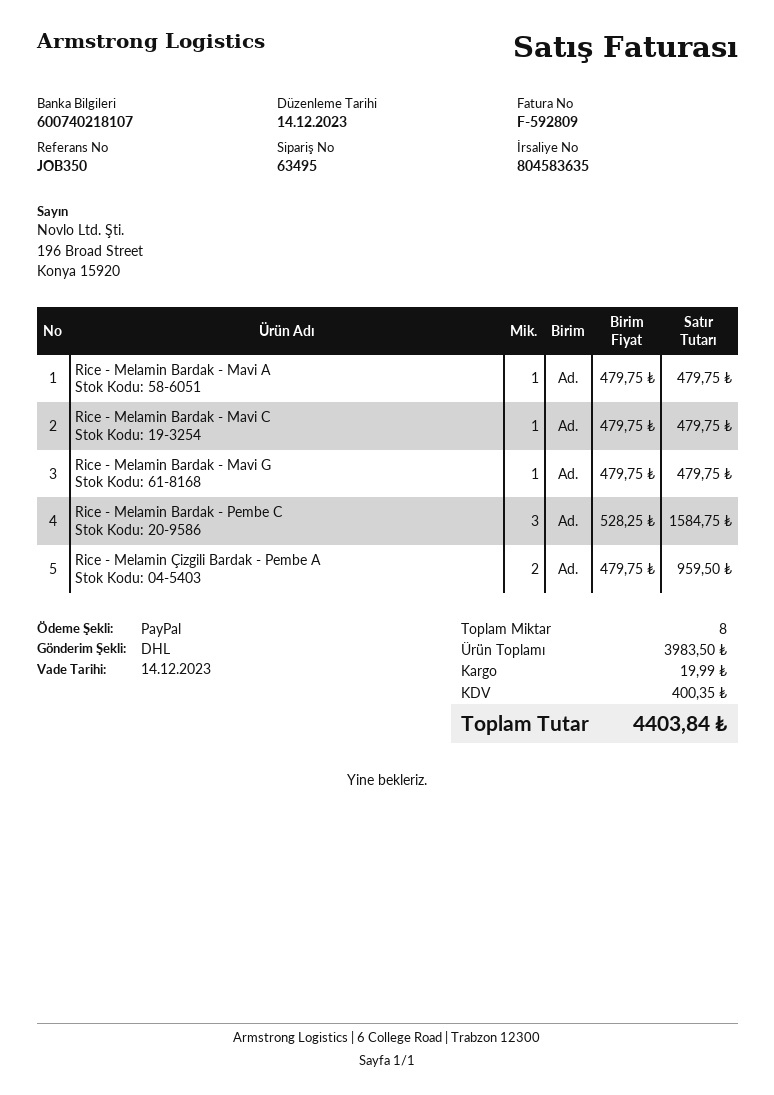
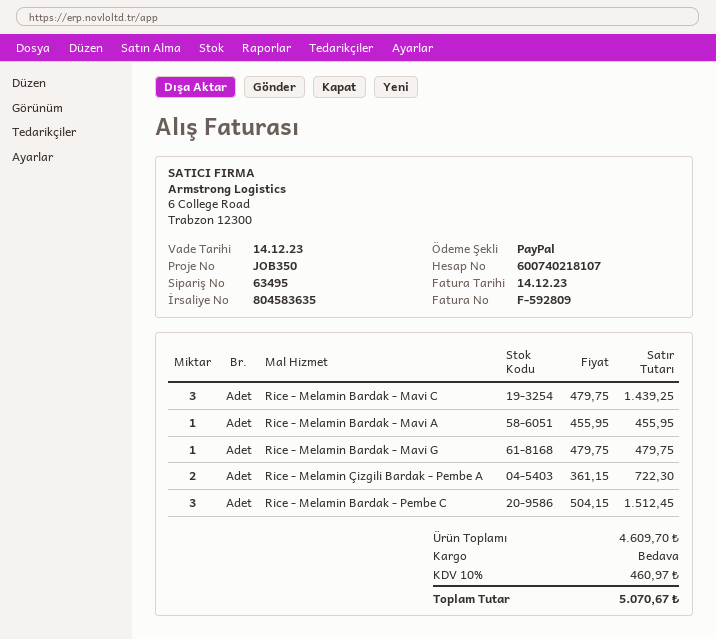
Rice - Melamin Bardak - Mavi A: 1 x 479.75 = 479.75 -> 1 x 455.95 = 455.95
Rice - Melamin Bardak - Mavi C: 1 x 479.75 = 479.75 -> 3 x 479.75 = 1439.25
Rice - Melamin Bardak - Pembe C: 3 x 528.25 = 1584.75 -> 3 x 504.15 = 1512.45
Rice - Melamin Çizgili Bardak - Pembe A: 2 x 479.75 = 959.50 -> 2 x 361.15 = 722.30
subtotal: 3983.50 -> 4609.70
shipping: 19.99 -> 0.00
tax: 400.35 -> 460.97
total: 4403.84 -> 5070.67

